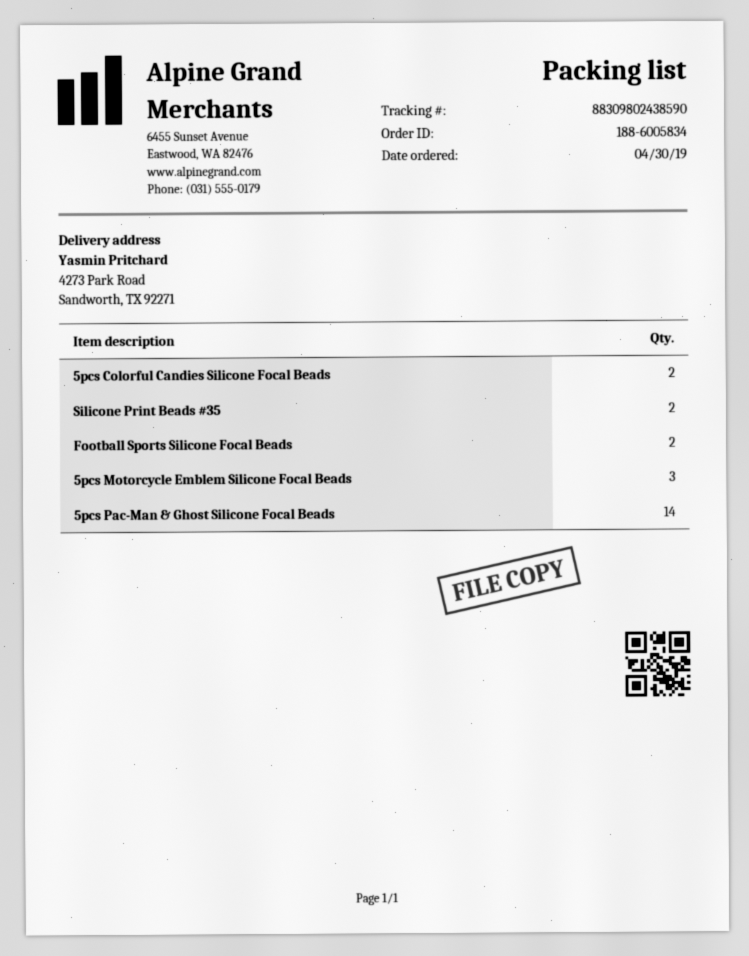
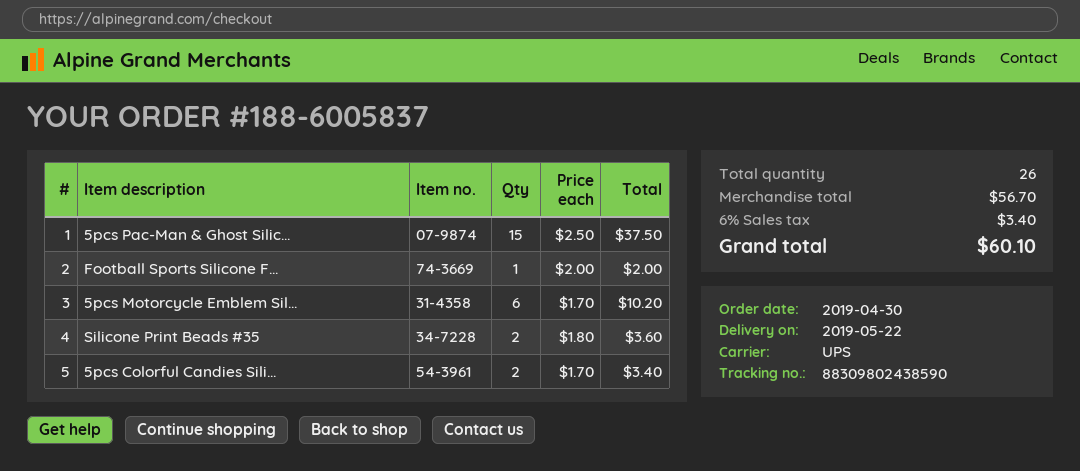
order number: 188-6005834 -> 188-6005837
Football Sports Silicone Focal Beads: 2 -> 1
5pcs Motorcycle Emblem Silicone Focal Beads: 3 -> 6
5pcs Pac-Man & Ghost Silicone Focal Beads: 14 -> 15

